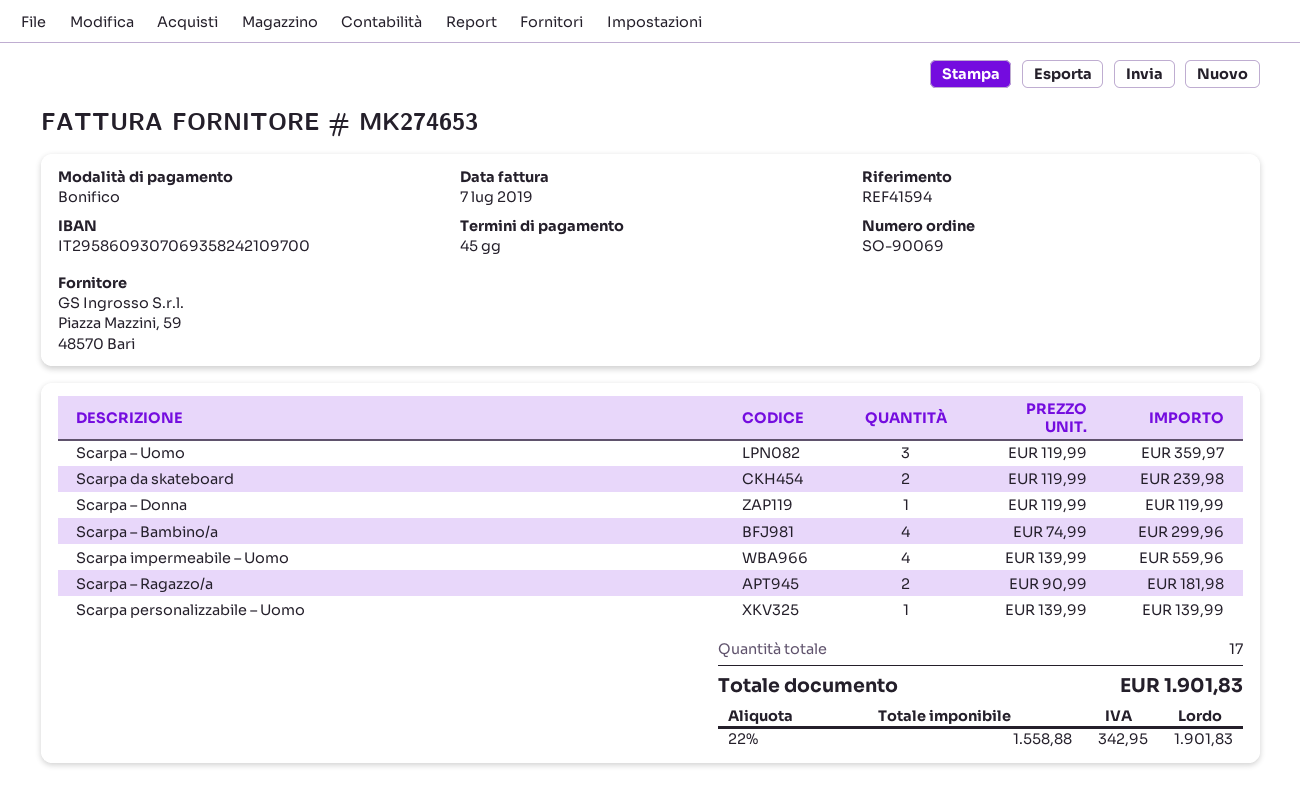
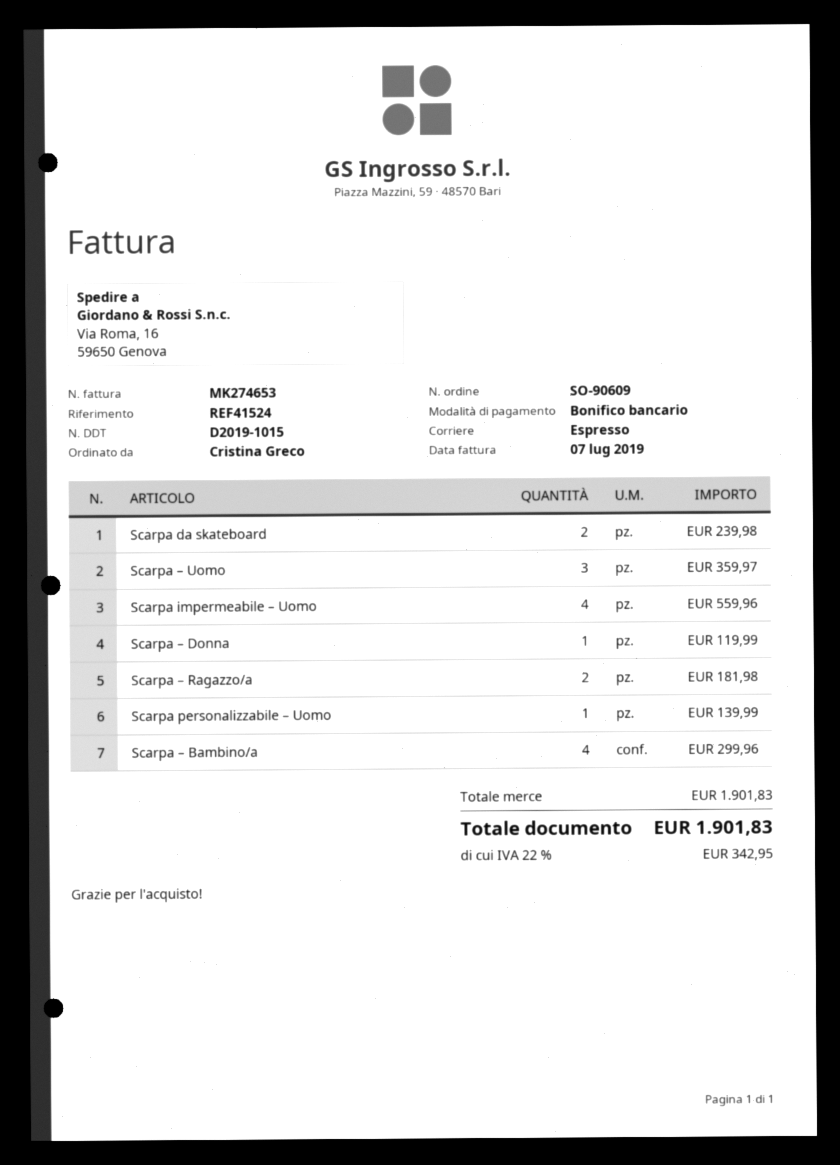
order number: SO-90069 -> SO-90609
reference: REF41594 -> REF41524

